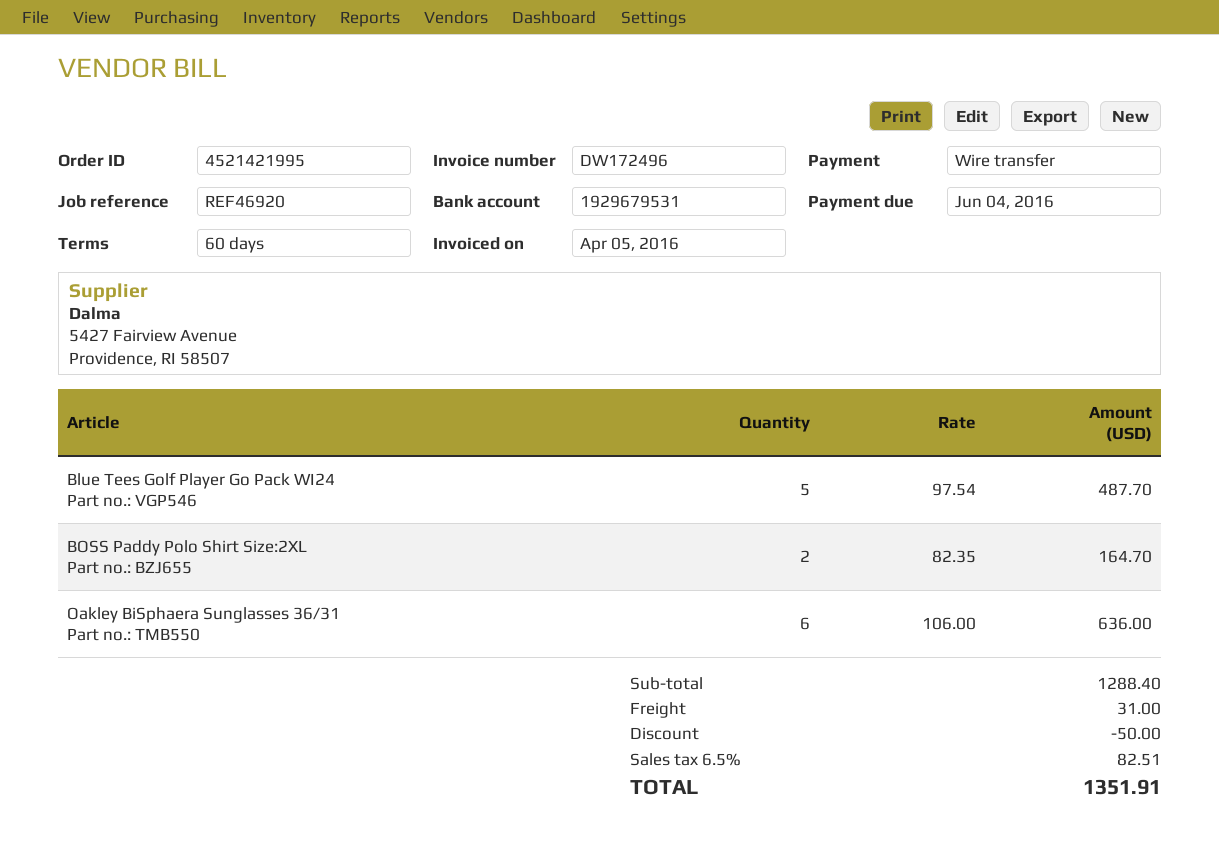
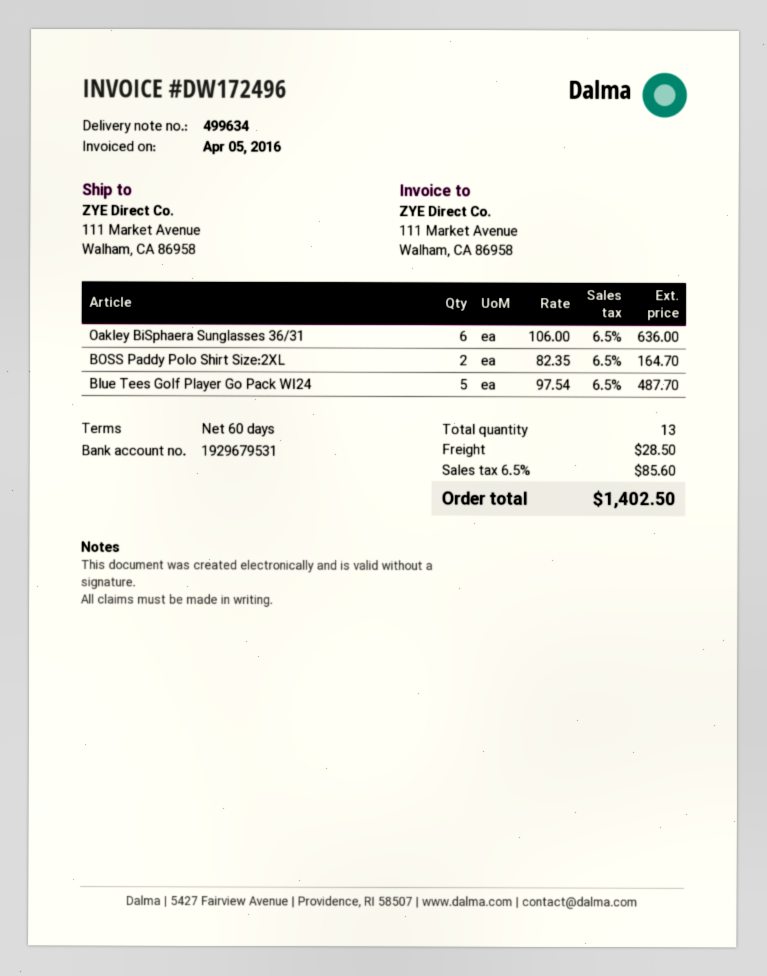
discount: 50.00 -> none
shipping: 31.00 -> 28.50
tax: 6.5% = 82.51 -> 6.5% = 85.60
total: 1351.91 -> 1402.50

